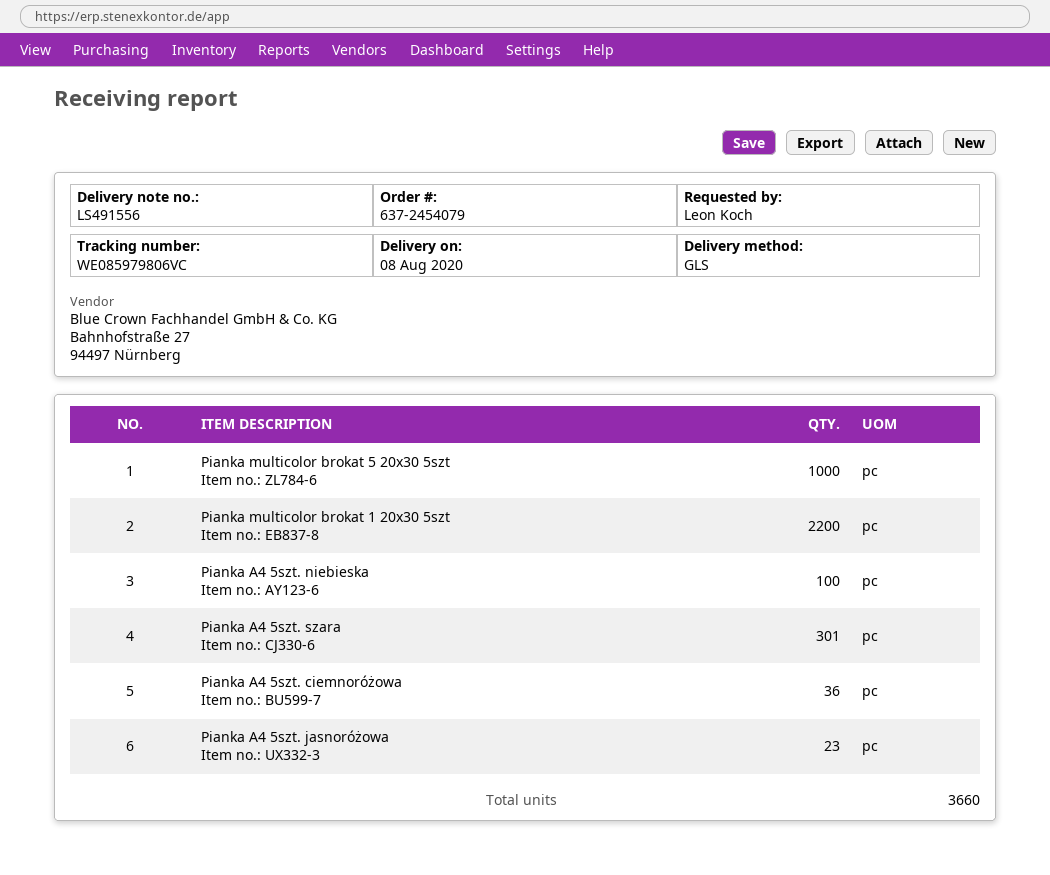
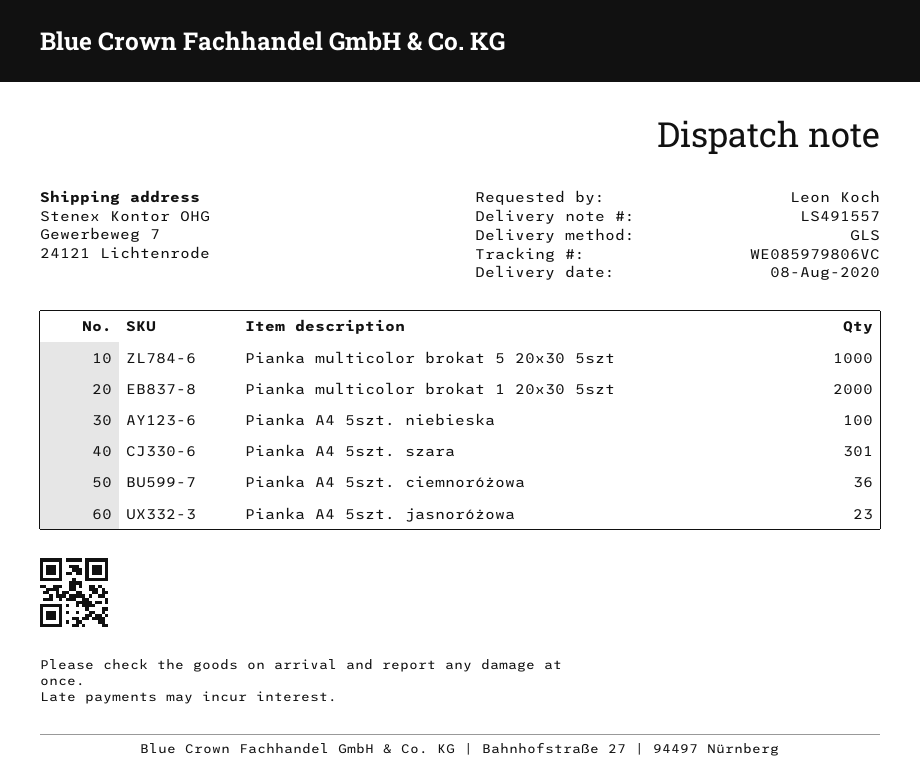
delivery note number: LS491556 -> LS491557
Pianka multicolor brokat 1 20x30 5szt: 2200 -> 2000

